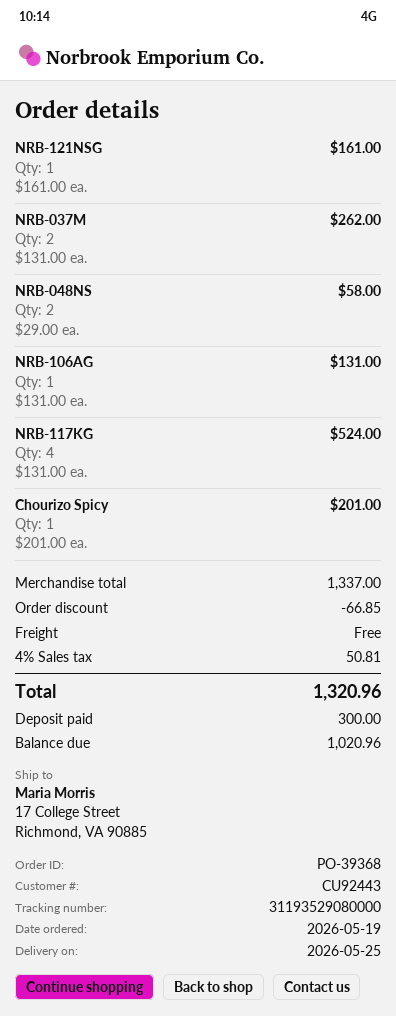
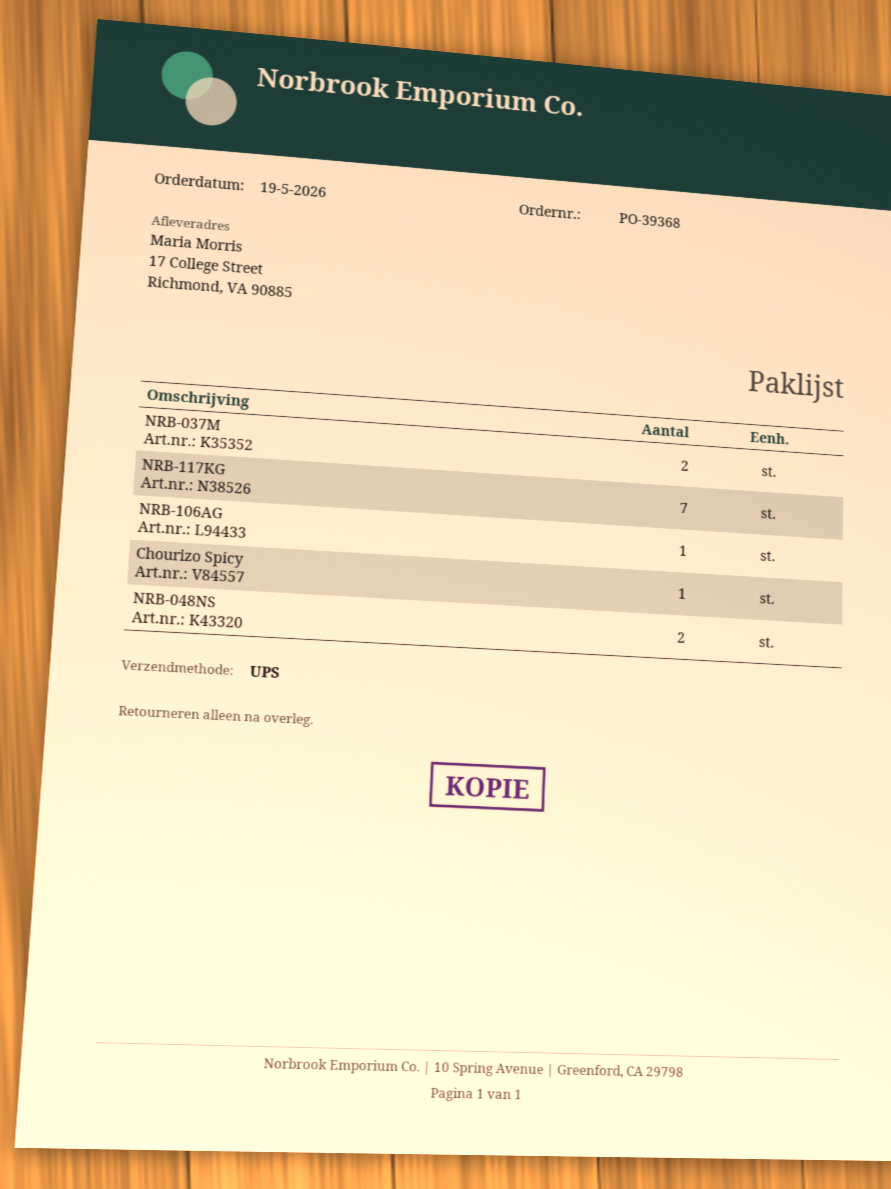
NRB-121NSG: 1 -> none
NRB-117KG: 4 -> 7

